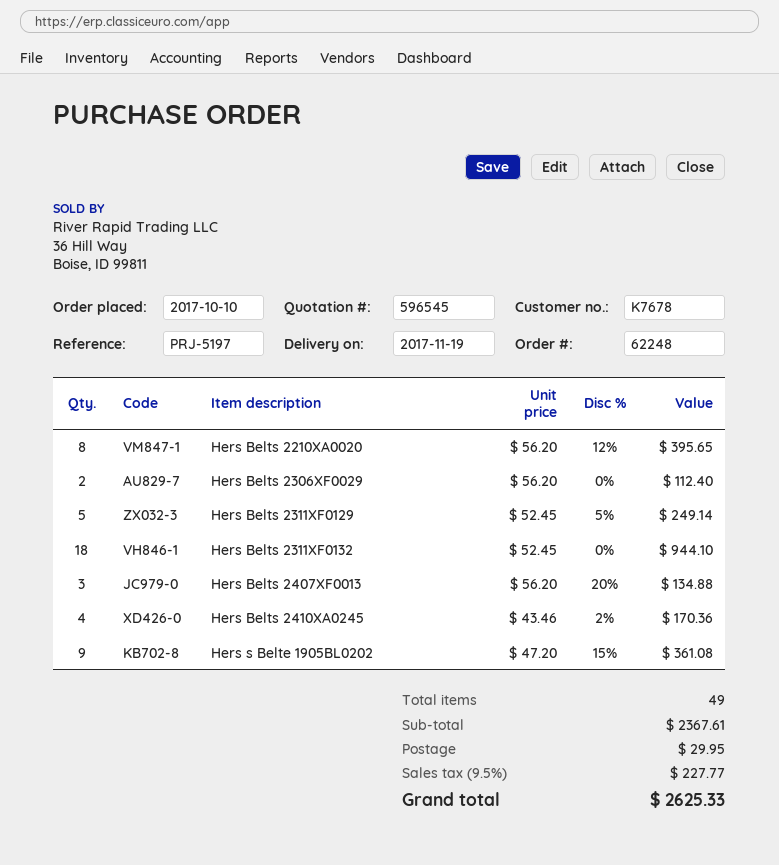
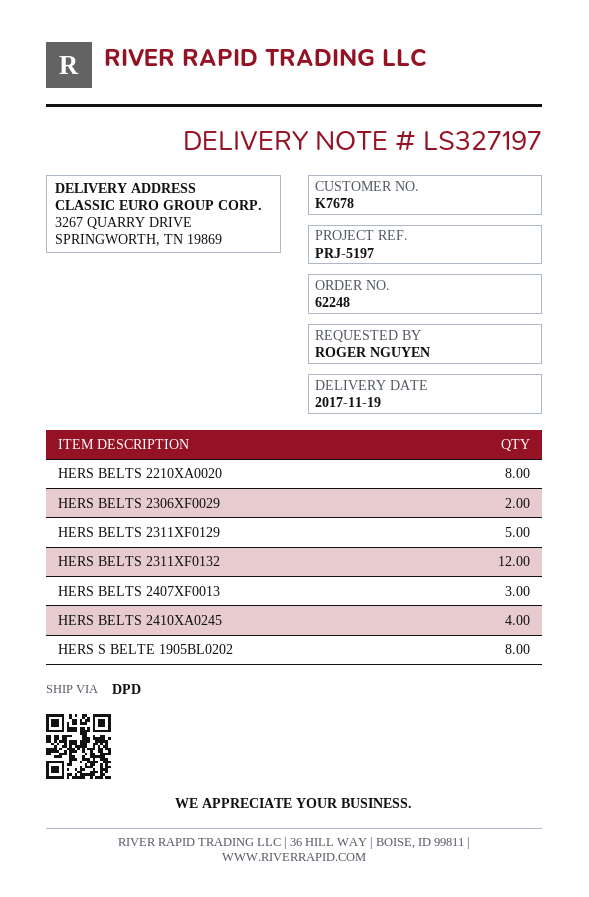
Hers Belts 2311XF0132: 18 -> 12
Hers s Belte 1905BL0202: 9 -> 8

